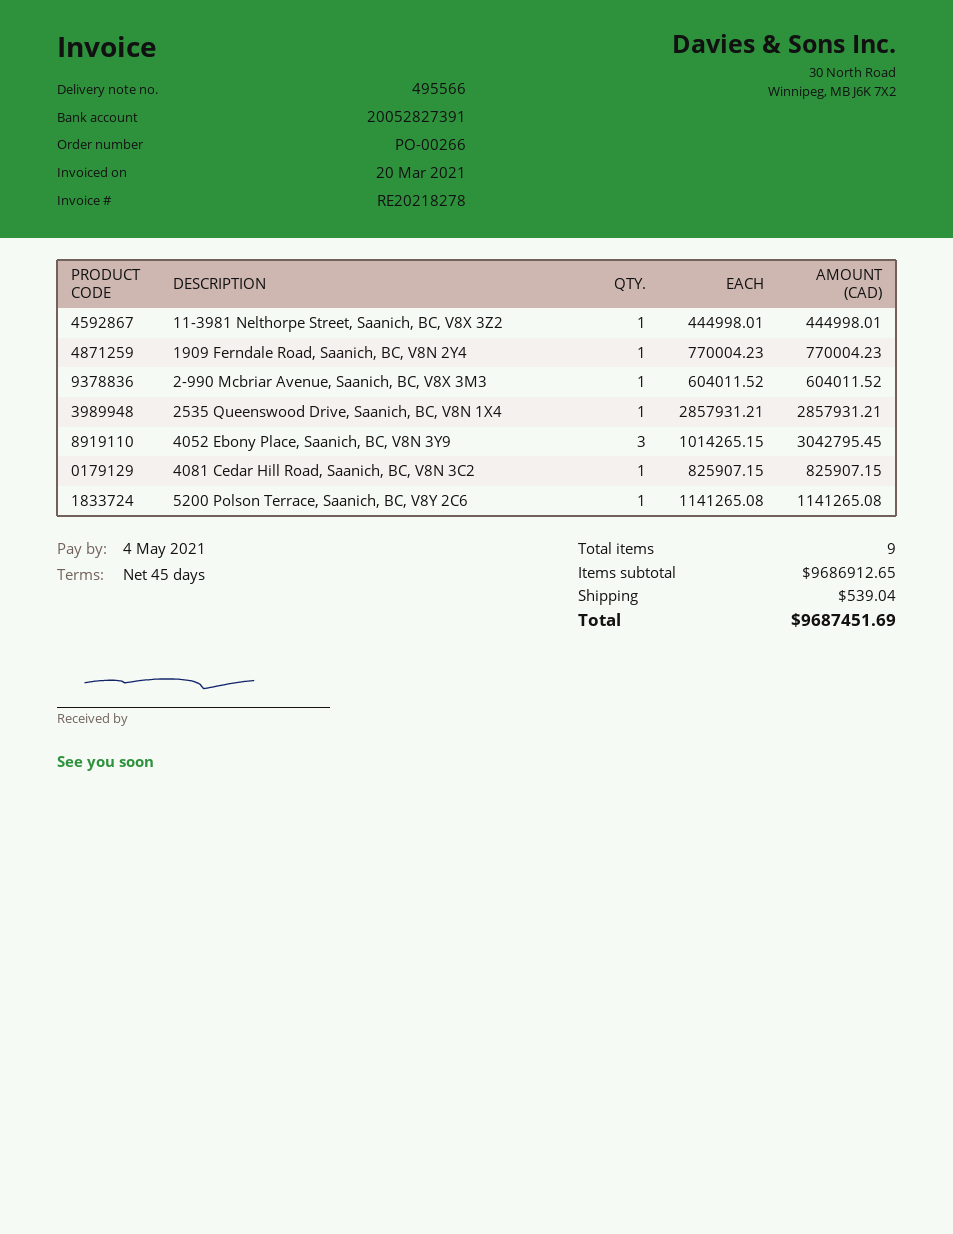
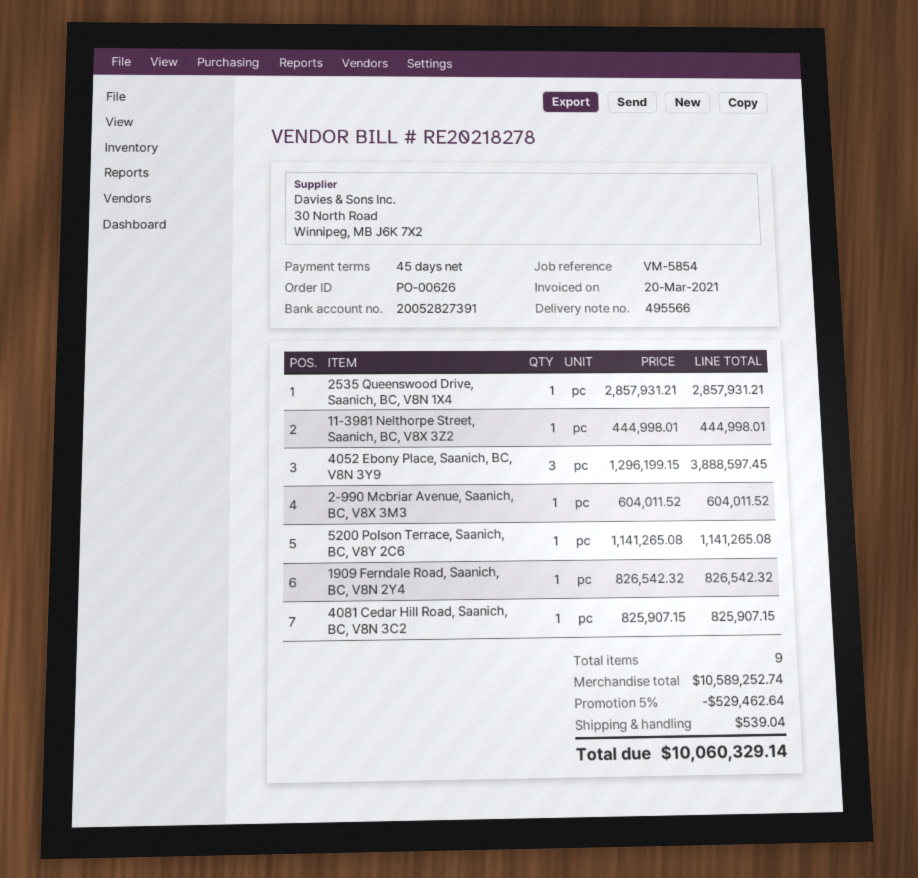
order number: PO-00266 -> PO-00626
1909 Ferndale Road, Saanich, BC, V8N 2Y4: 1 x 770004.23 = 770004.23 -> 1 x 826542.32 = 826542.32
4052 Ebony Place, Saanich, BC, V8N 3Y9: 3 x 1014265.15 = 3042795.45 -> 3 x 1296199.15 = 3888597.45
subtotal: 9686912.65 -> 10589252.74
discount: none -> 5% = 529462.64
total: 9687451.69 -> 10060329.14

